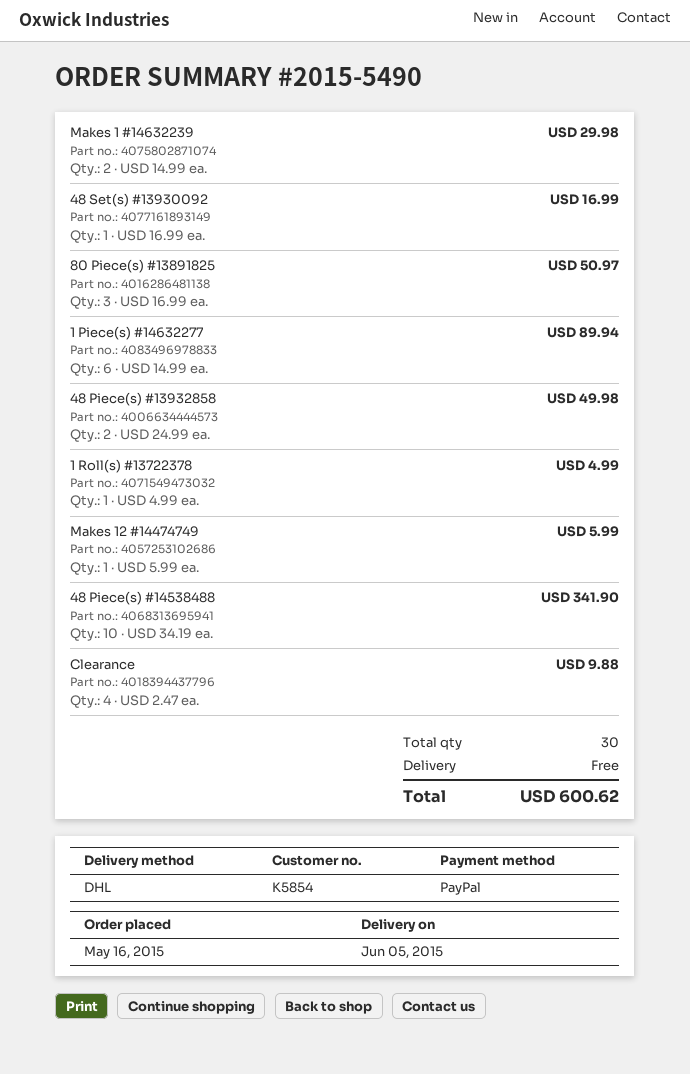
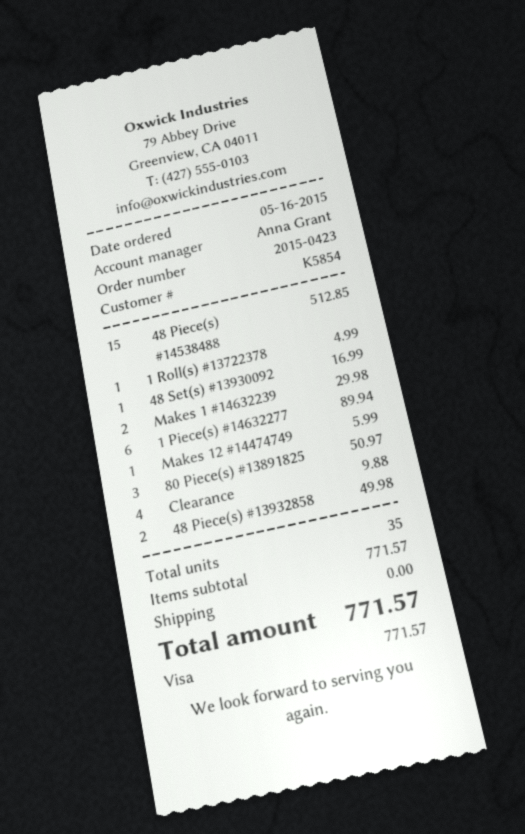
order number: 2015-5490 -> 2015-0423
payment method: PayPal -> Visa
48 Piece(s) #14538488: 10 for 341.90 -> 15 for 512.85
total quantity: 30 -> 35
total: 600.62 -> 771.57

